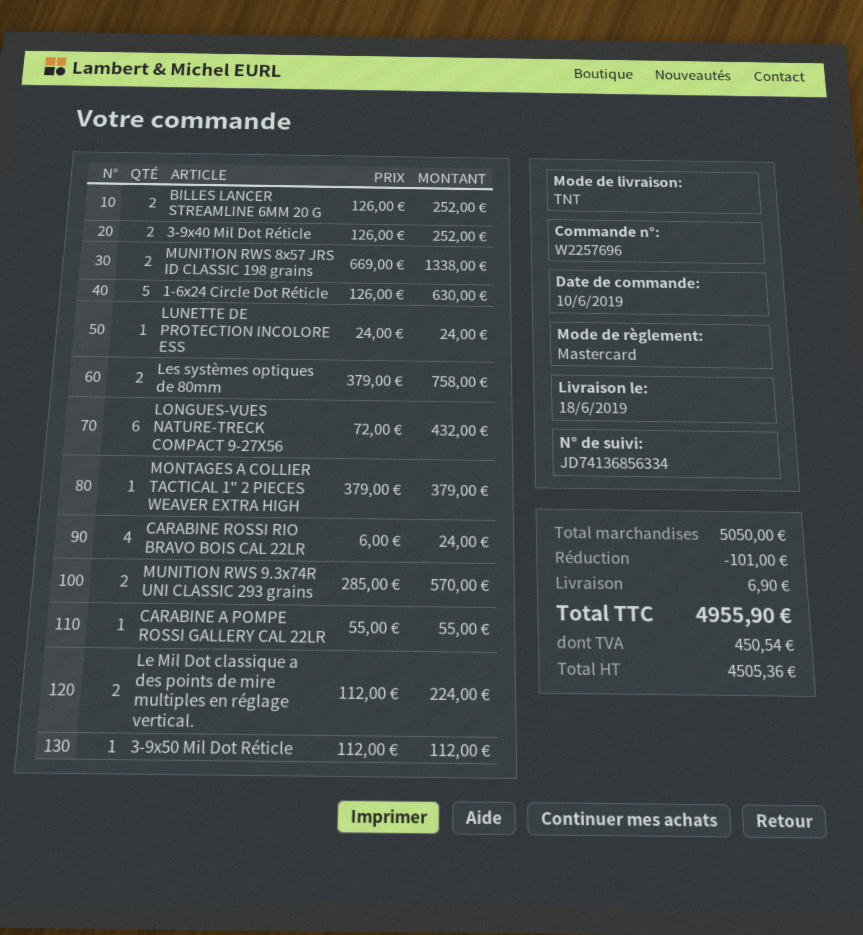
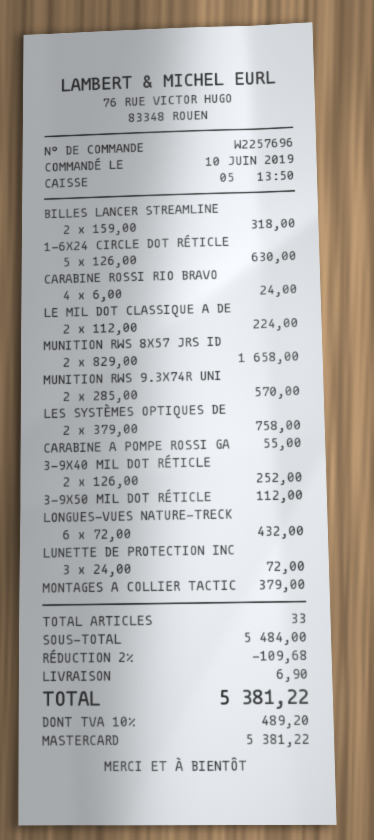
BILLES LANCER STREAMLINE 6MM 20 G: 2 x 126.00 = 252.00 -> 2 x 159.00 = 318.00
MUNITION RWS 8x57 JRS ID CLASSIC 198 grains: 2 x 669.00 = 1338.00 -> 2 x 829.00 = 1658.00
LUNETTE DE PROTECTION INCOLORE ESS: 1 x 24.00 = 24.00 -> 3 x 24.00 = 72.00
subtotal: 5050.00 -> 5484.00
discount: 101.00 -> 109.68
tax: 450.54 -> 489.20
total: 4955.90 -> 5381.22

